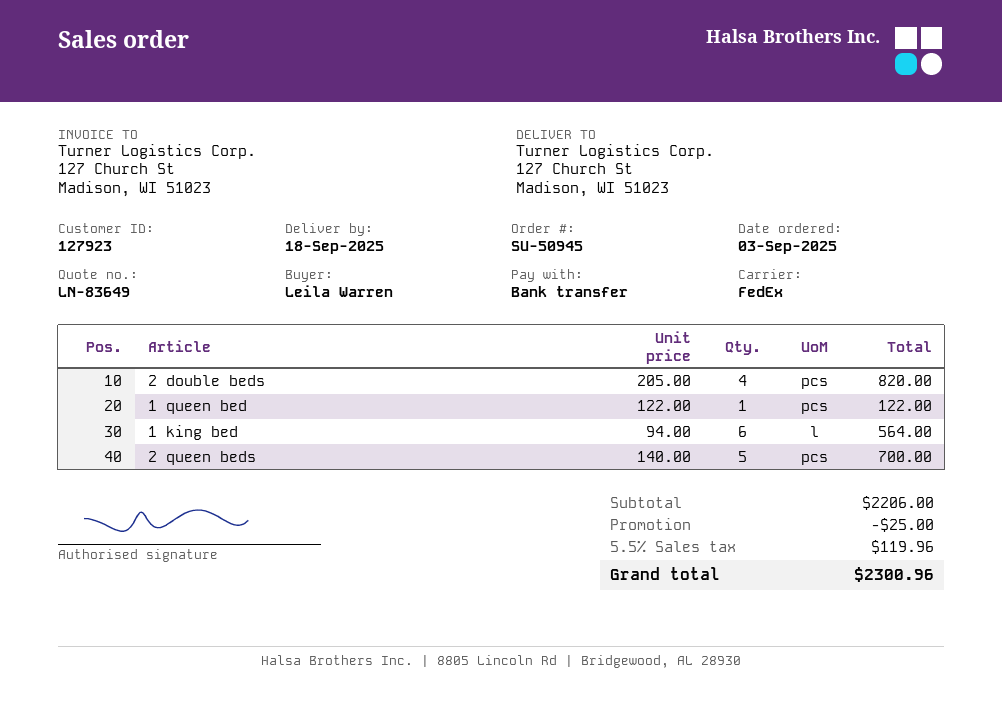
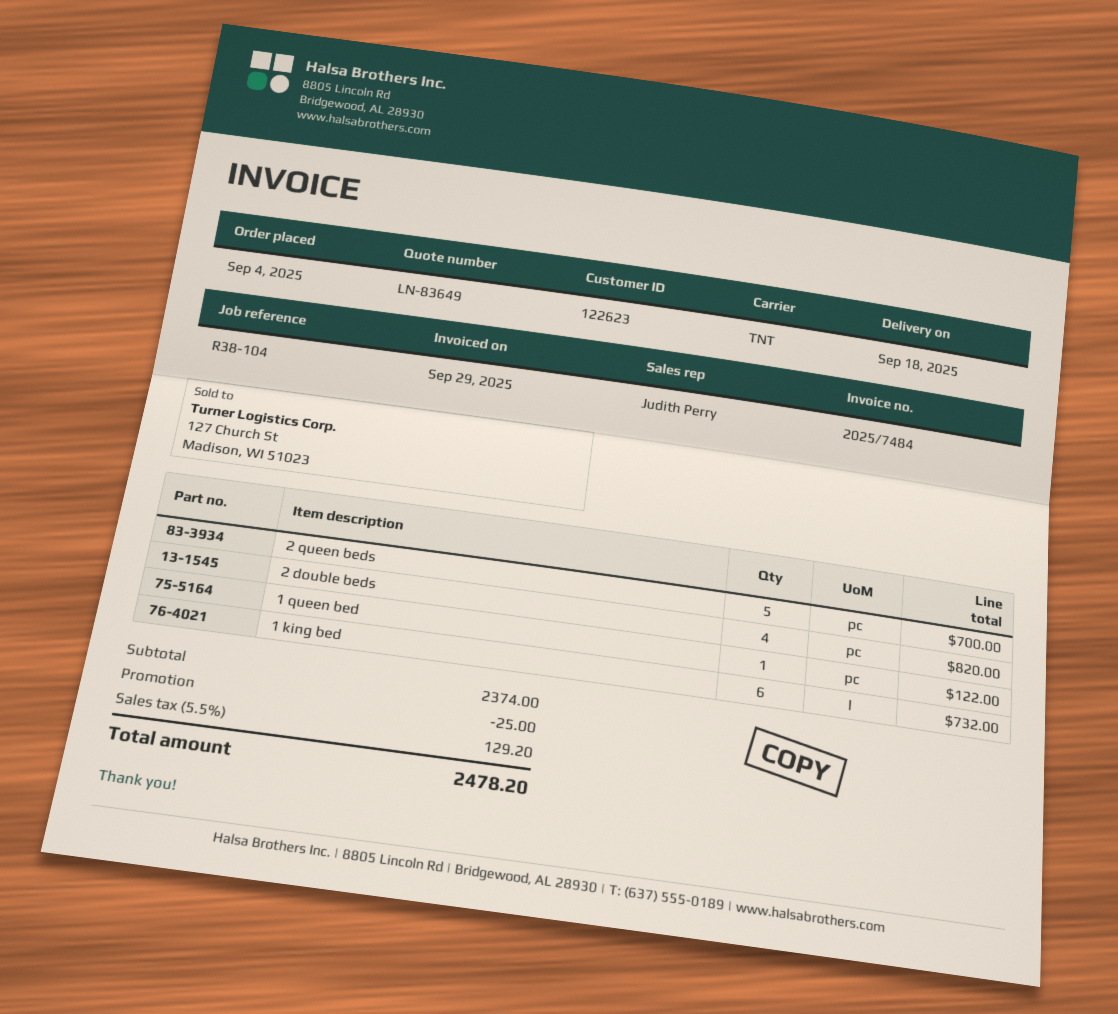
order date: 2025-09-03 -> 2025-09-04
customer number: 127923 -> 122623
shipping method: FedEx -> TNT
1 king bed: 6 for 564.00 -> 6 for 732.00
subtotal: 2206.00 -> 2374.00
tax: 5.5% = 119.96 -> 5.5% = 129.20
total: 2300.96 -> 2478.20

